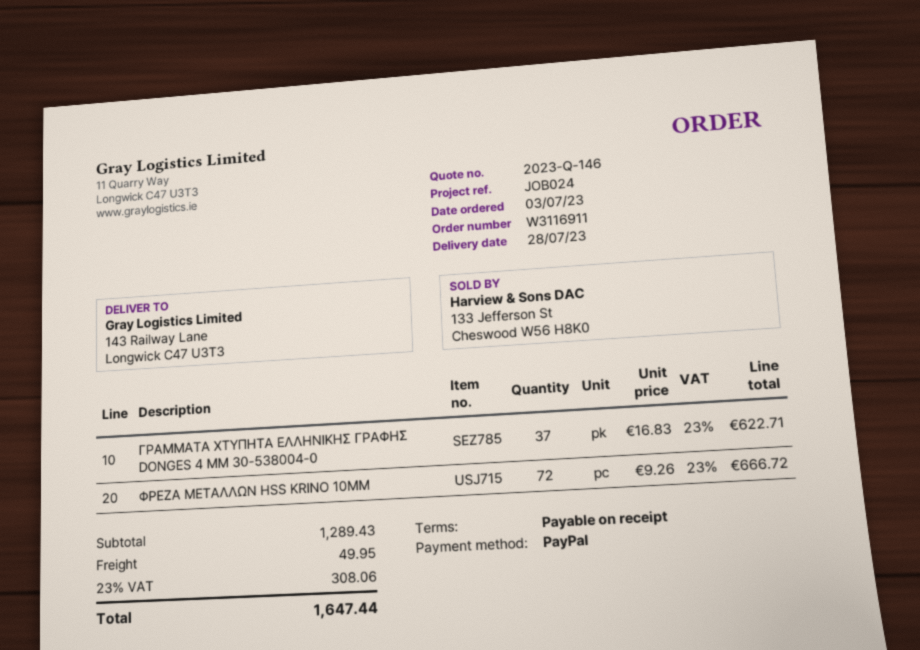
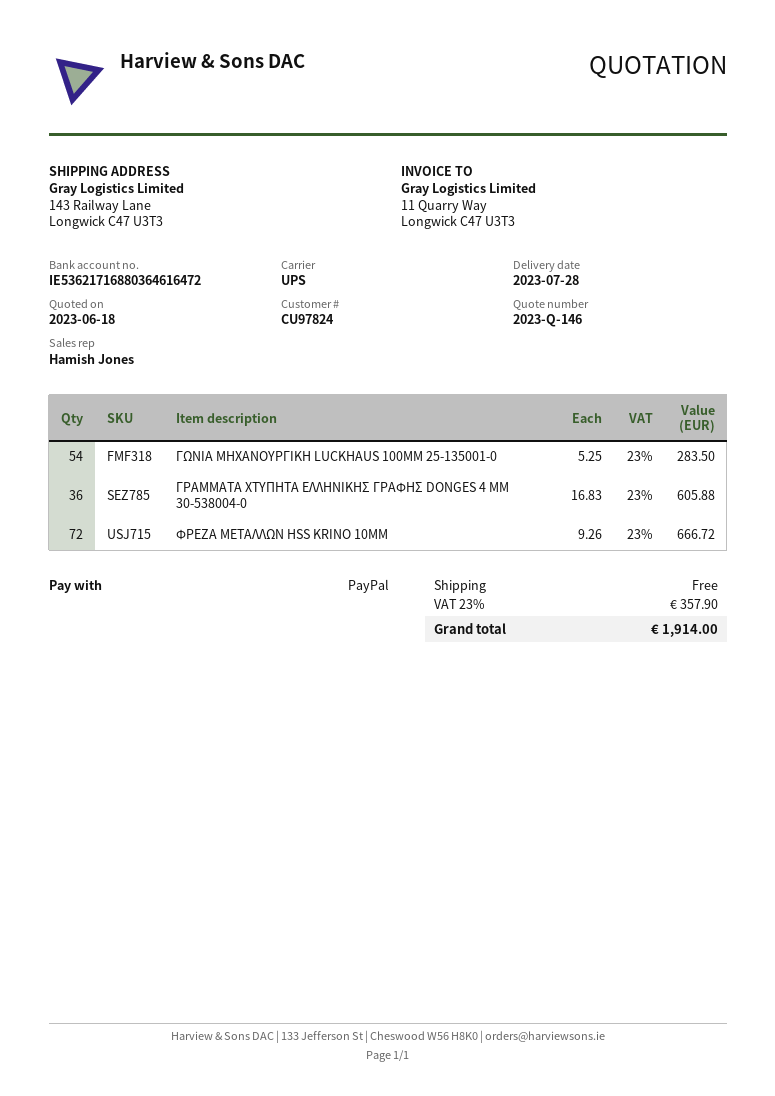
ΓΡΑΜΜΑΤΑ ΧΤΥΠΗΤΑ ΕΛΛΗΝΙΚΗΣ ΓΡΑΦΗΣ DONGES 4 MM 30-538004-0: 37 x 16.83 = 622.71 -> 36 x 16.83 = 605.88
ΓΩΝΙΑ ΜΗΧΑΝΟΥΡΓΙΚΗ LUCKHAUS 100MM 25-135001-0: none -> 54 x 5.25 = 283.50
shipping: 49.95 -> 0.00
tax: 23% = 308.06 -> 23% = 357.90
total: 1647.44 -> 1914.00

